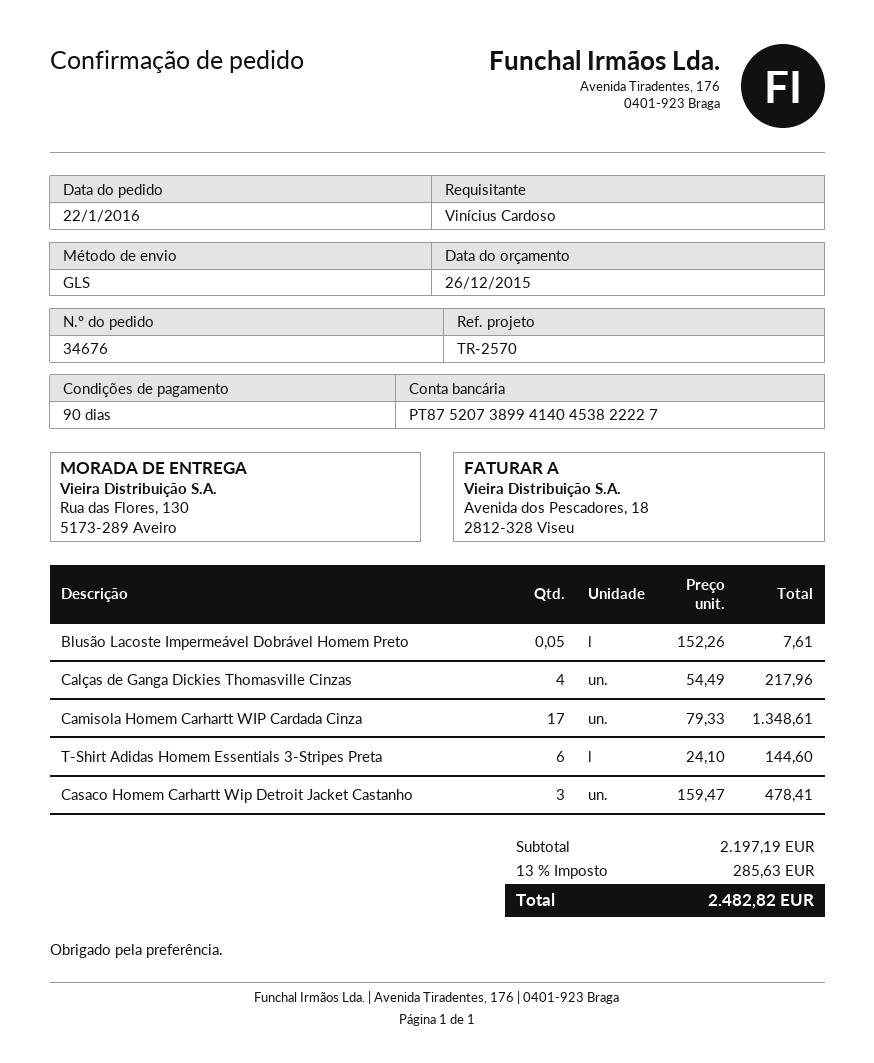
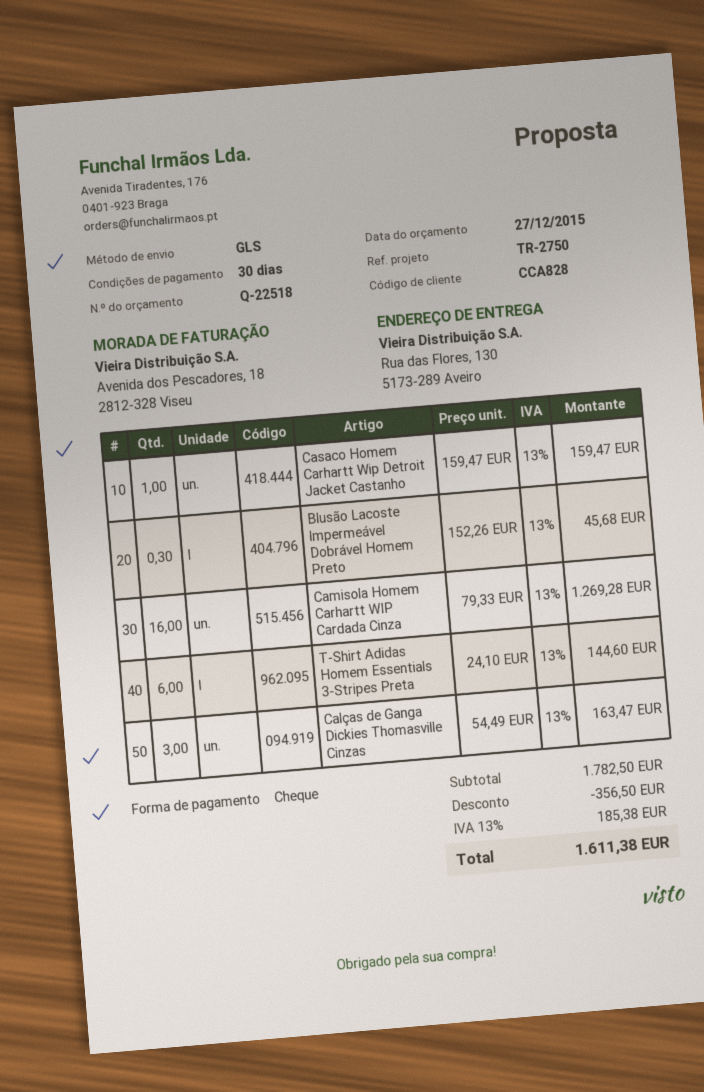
quote date: 2015-12-26 -> 2015-12-27
payment terms: 90 days -> 30 days
reference: TR-2570 -> TR-2750
Blusão Lacoste Impermeável Dobrável Homem Preto: 0.05 x 152.26 = 7.61 -> 0.3 x 152.26 = 45.68
Calças de Ganga Dickies Thomasville Cinzas: 4 x 54.49 = 217.96 -> 3 x 54.49 = 163.47
Camisola Homem Carhartt WIP Cardada Cinza: 17 x 79.33 = 1348.61 -> 16 x 79.33 = 1269.28
Casaco Homem Carhartt Wip Detroit Jacket Castanho: 3 x 159.47 = 478.41 -> 1 x 159.47 = 159.47
subtotal: 2197.19 -> 1782.50
discount: none -> 356.50
tax: 13% = 285.63 -> 13% = 185.38
total: 2482.82 -> 1611.38

